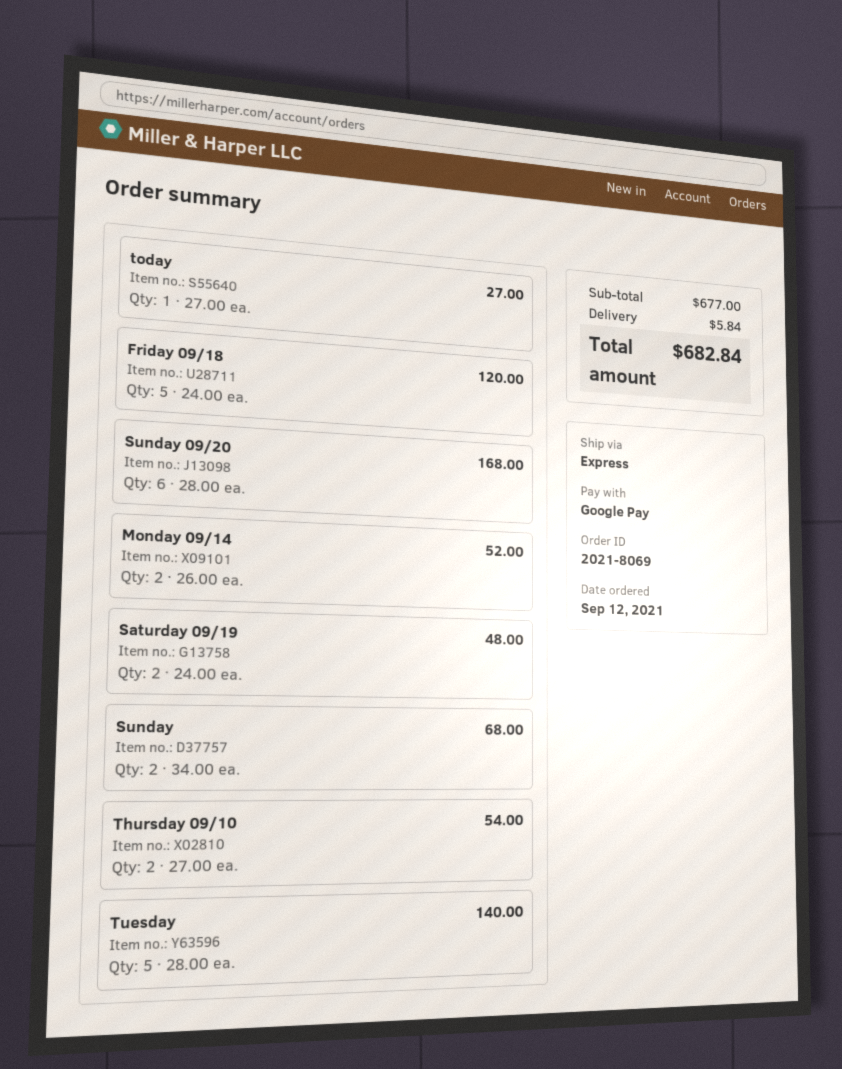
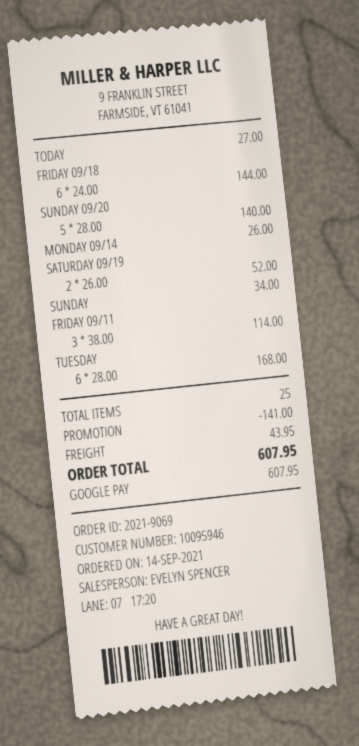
order number: 2021-8069 -> 2021-9069
order date: 2021-09-12 -> 2021-09-14
Friday 09/18: 5 x 24.00 = 120.00 -> 6 x 24.00 = 144.00
Sunday 09/20: 6 x 28.00 = 168.00 -> 5 x 28.00 = 140.00
Monday 09/14: 2 x 26.00 = 52.00 -> 1 x 26.00 = 26.00
Saturday 09/19: 2 x 24.00 = 48.00 -> 2 x 26.00 = 52.00
Sunday: 2 x 34.00 = 68.00 -> 1 x 34.00 = 34.00
Thursday 09/10: 2 x 27.00 = 54.00 -> none
Tuesday: 5 x 28.00 = 140.00 -> 6 x 28.00 = 168.00
FRIDAY 09/11: none -> 3 x 38.00 = 114.00
discount: none -> 141.00
shipping: 5.84 -> 43.95
total: 682.84 -> 607.95

